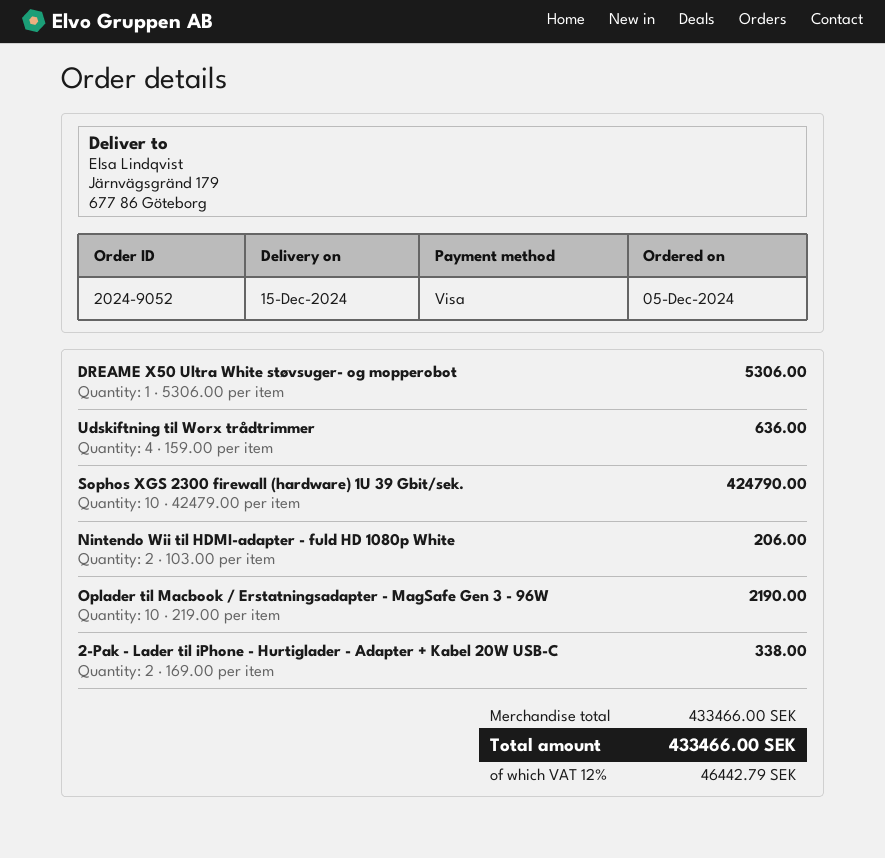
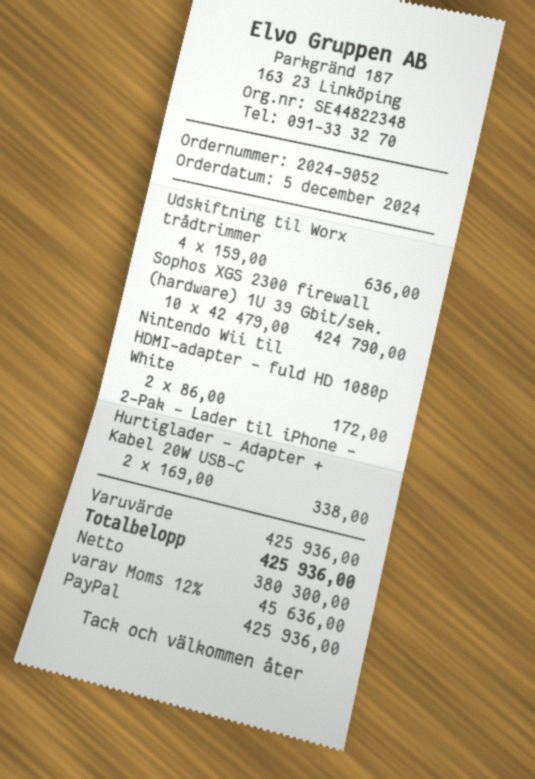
payment method: Visa -> PayPal
DREAME X50 Ultra White støvsuger- og mopperobot: 1 x 5306.00 = 5306.00 -> none
Nintendo Wii til HDMI-adapter - fuld HD 1080p White: 2 x 103.00 = 206.00 -> 2 x 86.00 = 172.00
Oplader til Macbook / Erstatningsadapter - MagSafe Gen 3 - 96W: 10 x 219.00 = 2190.00 -> none
subtotal: 433466.00 -> 425936.00
tax: 12% = 46442.79 -> 12% = 45636.00
total: 433466.00 -> 425936.00

